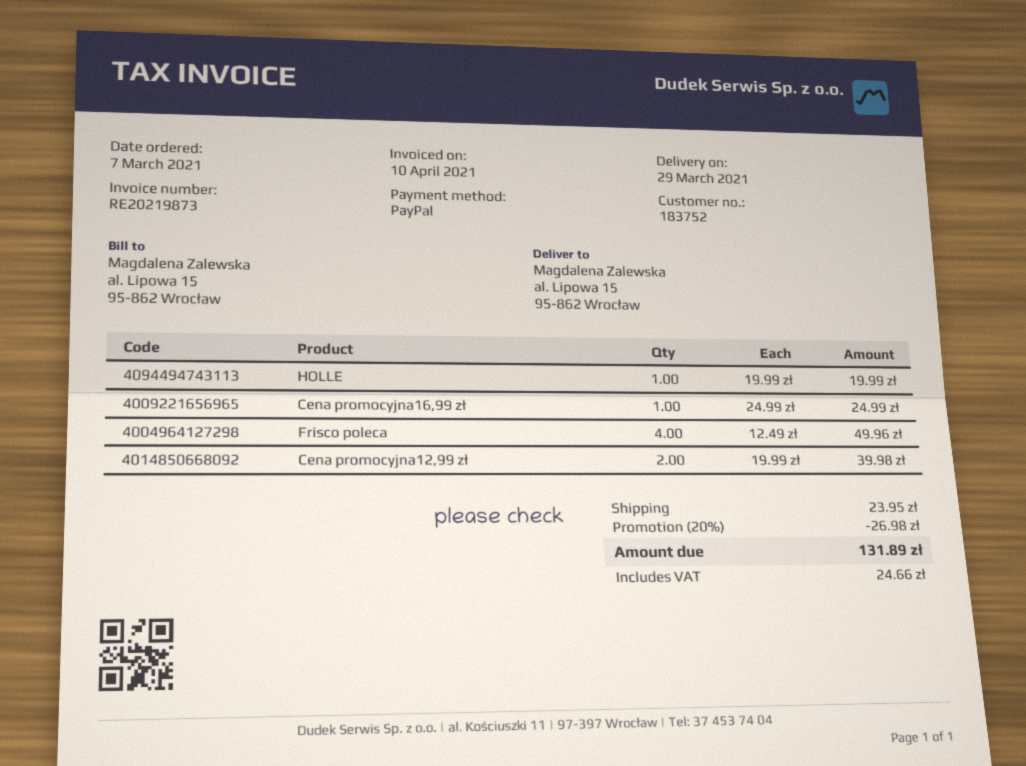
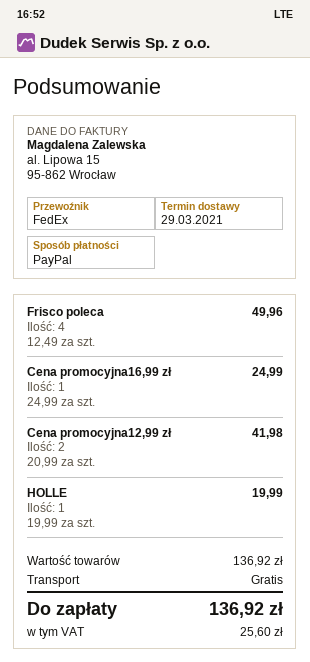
Cena promocyjna12,99 zł: 2 x 19.99 = 39.98 -> 2 x 20.99 = 41.98
discount: 20% = 26.98 -> none
shipping: 23.95 -> 0.00
tax: 24.66 -> 25.60
total: 131.89 -> 136.92

